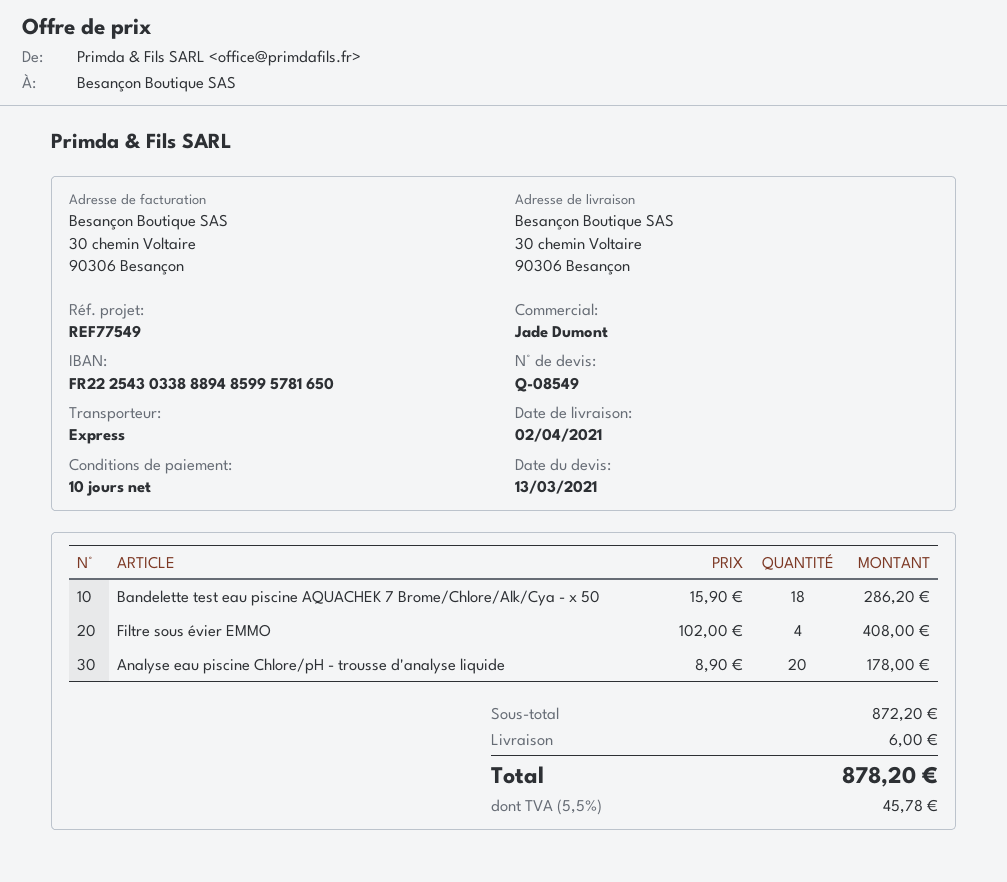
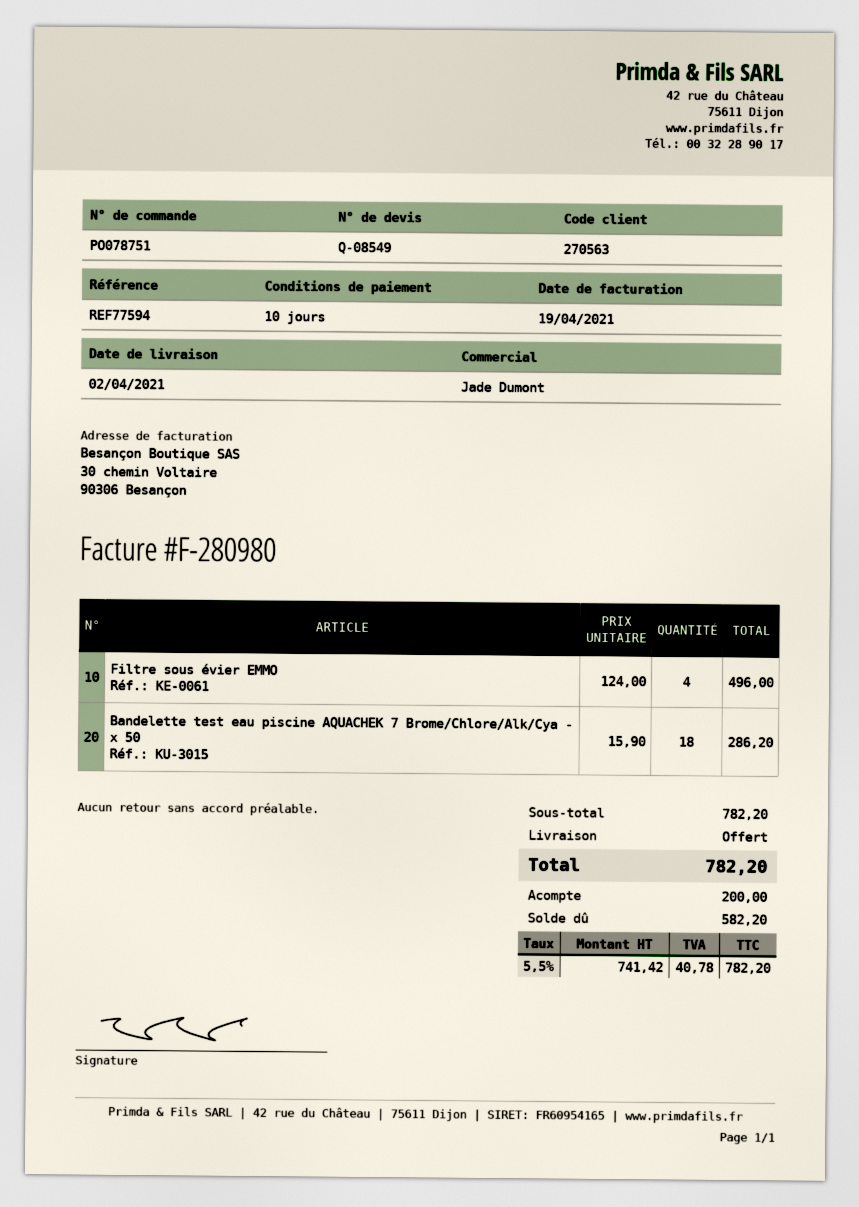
reference: REF77549 -> REF77594
Filtre sous évier EMMO: 4 x 102.00 = 408.00 -> 4 x 124.00 = 496.00
Analyse eau piscine Chlore/pH - trousse d'analyse liquide: 20 x 8.90 = 178.00 -> none
subtotal: 872.20 -> 782.20
shipping: 6.00 -> 0.00
tax: 5.5% = 45.78 -> 5.5% = 40.78
total: 878.20 -> 782.20

